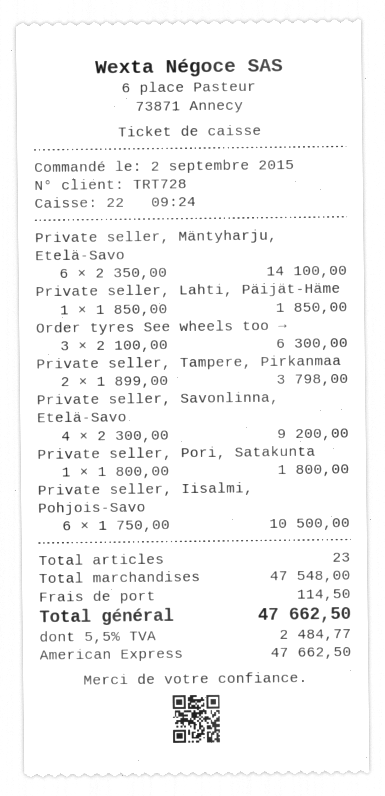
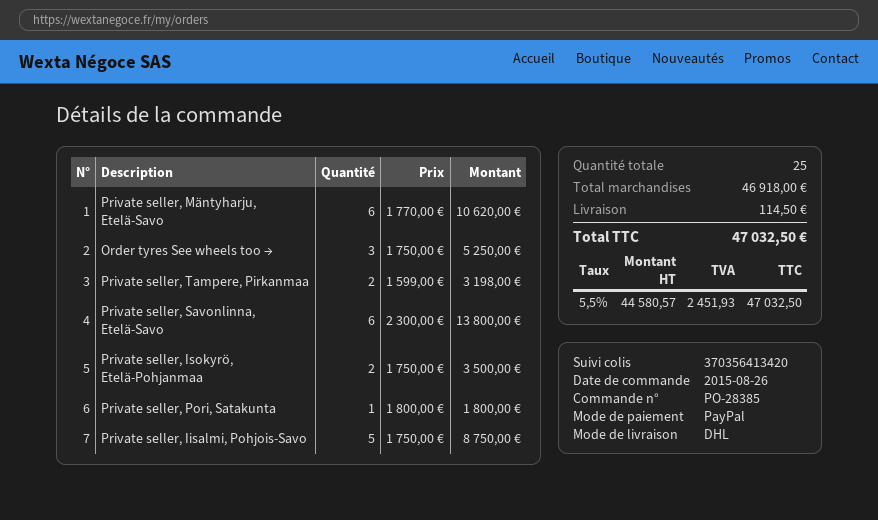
order date: 2015-09-02 -> 2015-08-26
payment method: American Express -> PayPal
Private seller, Mäntyharju, Etelä-Savo: 6 x 2350.00 = 14100.00 -> 6 x 1770.00 = 10620.00
Private seller, Lahti, Päijät-Häme: 1 x 1850.00 = 1850.00 -> none
Order tyres See wheels too →: 3 x 2100.00 = 6300.00 -> 3 x 1750.00 = 5250.00
Private seller, Tampere, Pirkanmaa: 2 x 1899.00 = 3798.00 -> 2 x 1599.00 = 3198.00
Private seller, Savonlinna, Etelä-Savo: 4 x 2300.00 = 9200.00 -> 6 x 2300.00 = 13800.00
Private seller, Iisalmi, Pohjois-Savo: 6 x 1750.00 = 10500.00 -> 5 x 1750.00 = 8750.00
Private seller, Isokyrö, Etelä-Pohjanmaa: none -> 2 x 1750.00 = 3500.00
total quantity: 23 -> 25
subtotal: 47548.00 -> 46918.00
tax: 5.5% = 2484.77 -> 5.5% = 2451.93
total: 47662.50 -> 47032.50

